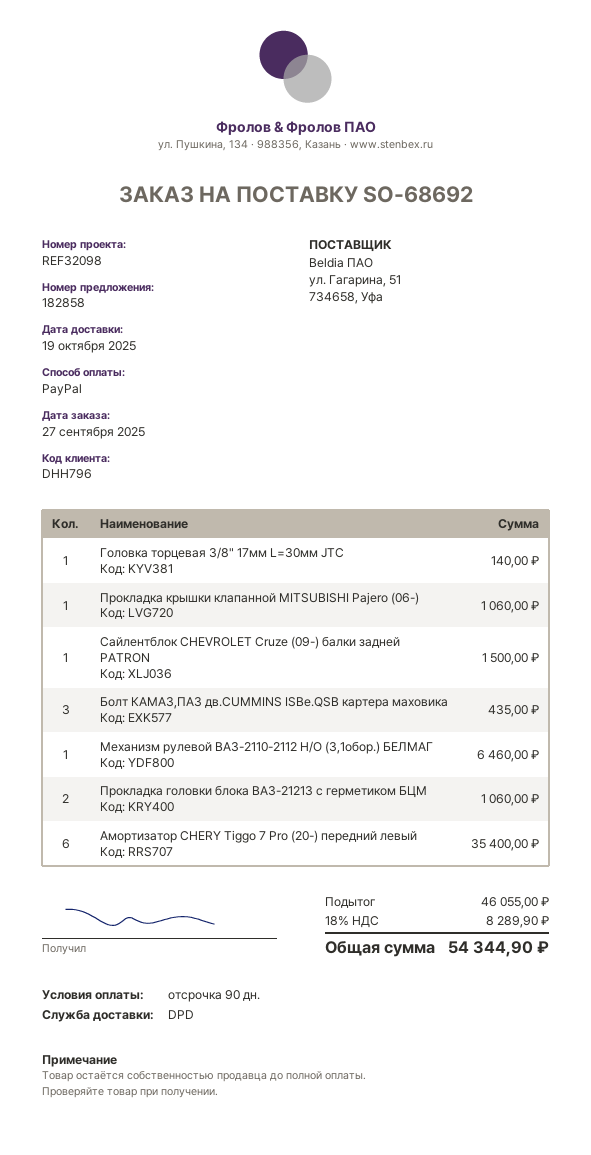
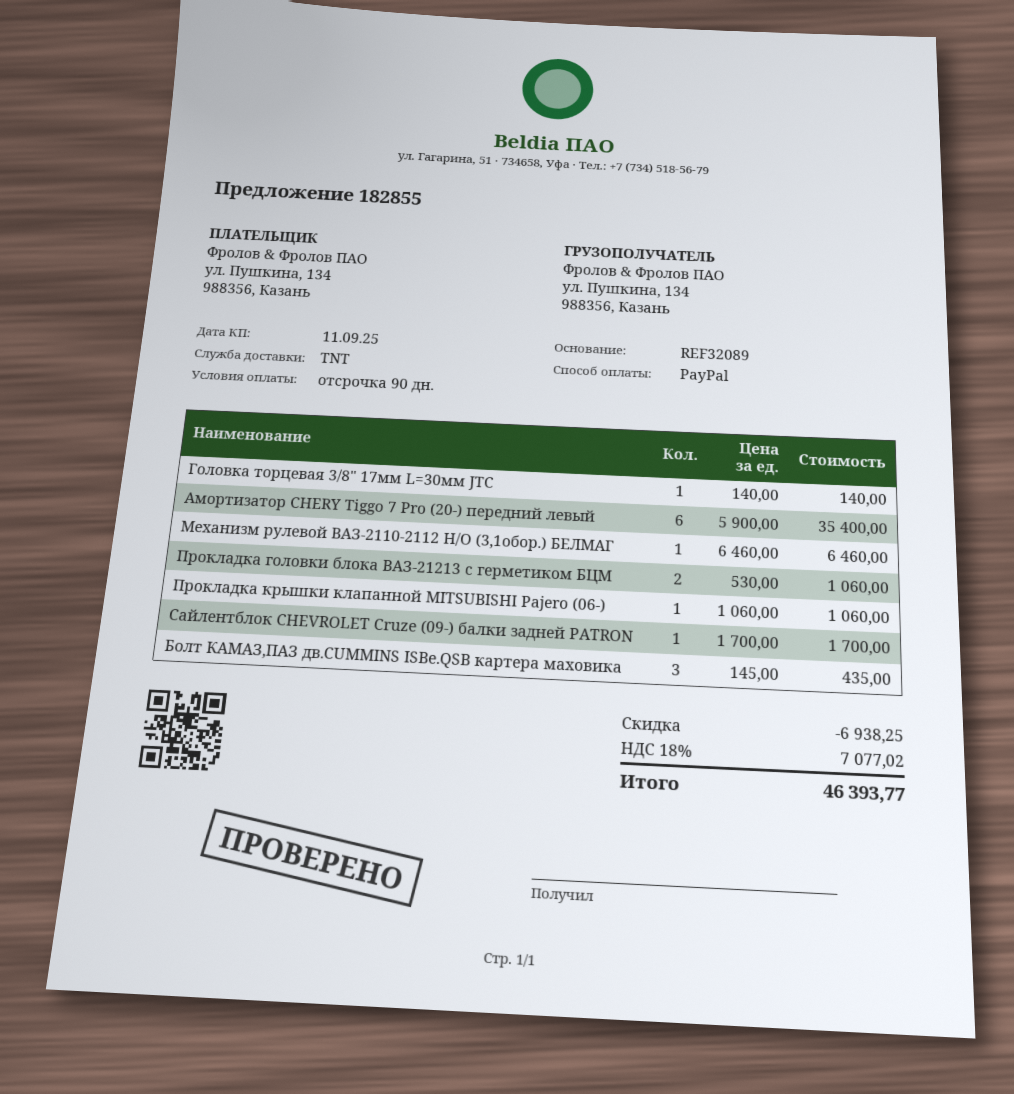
quote number: 182858 -> 182855
reference: REF32098 -> REF32089
shipping method: DPD -> TNT
Сайлентблок CHEVROLET Cruze (09-) балки задней PATRON: 1 for 1500.00 -> 1 for 1700.00
discount: none -> 6938.25
tax: 18% = 8289.90 -> 18% = 7077.02
total: 54344.90 -> 46393.77

